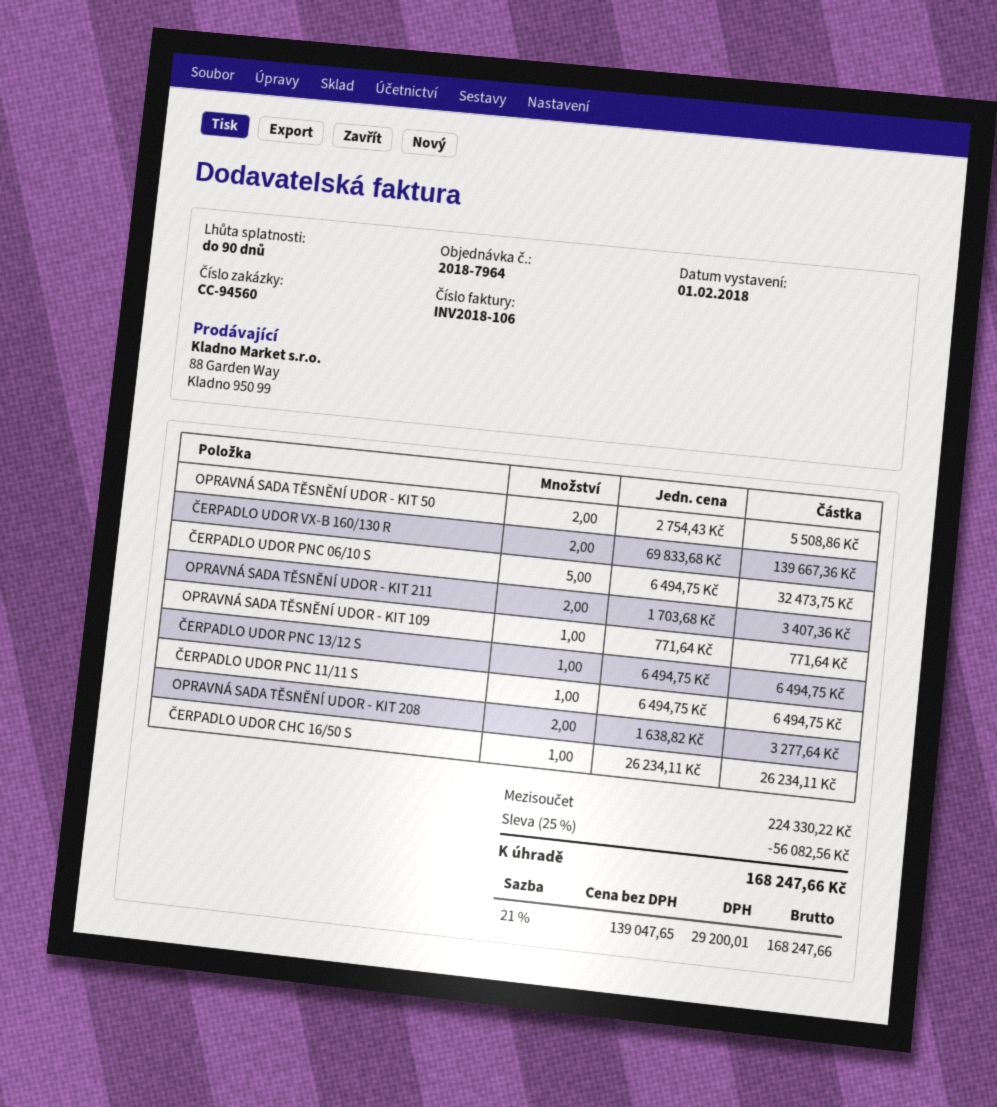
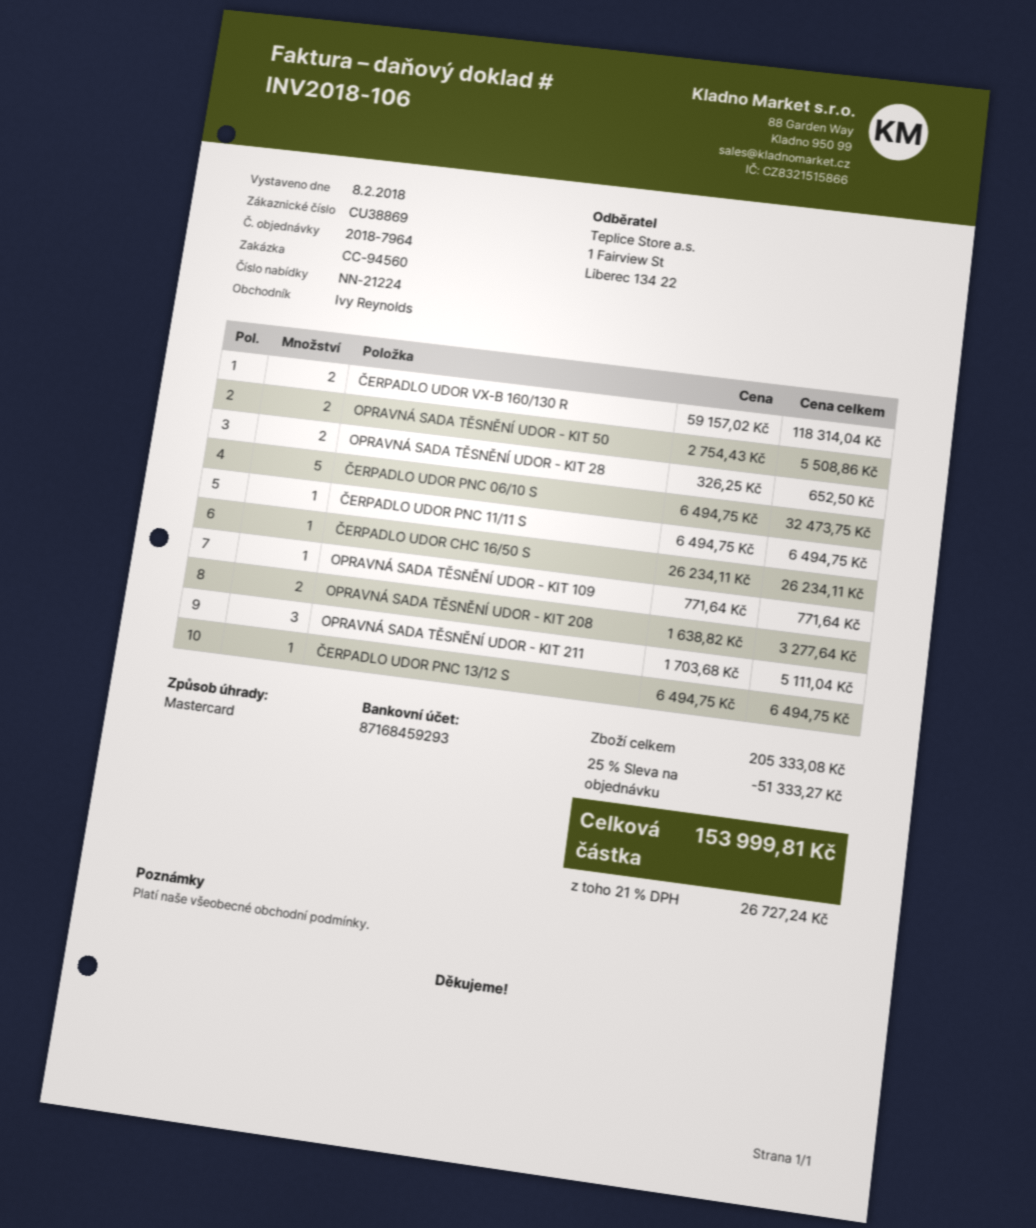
invoice date: 2018-02-01 -> 2018-02-08
ČERPADLO UDOR VX-B 160/130 R: 2 x 69833.68 = 139667.36 -> 2 x 59157.02 = 118314.04
OPRAVNÁ SADA TĚSNĚNÍ UDOR - KIT 211: 2 x 1703.68 = 3407.36 -> 3 x 1703.68 = 5111.04
OPRAVNÁ SADA TĚSNĚNÍ UDOR - KIT 28: none -> 2 x 326.25 = 652.50
subtotal: 224330.22 -> 205333.08
discount: 25% = 56082.56 -> 25% = 51333.27
tax: 21% = 29200.01 -> 21% = 26727.24
total: 168247.66 -> 153999.81

